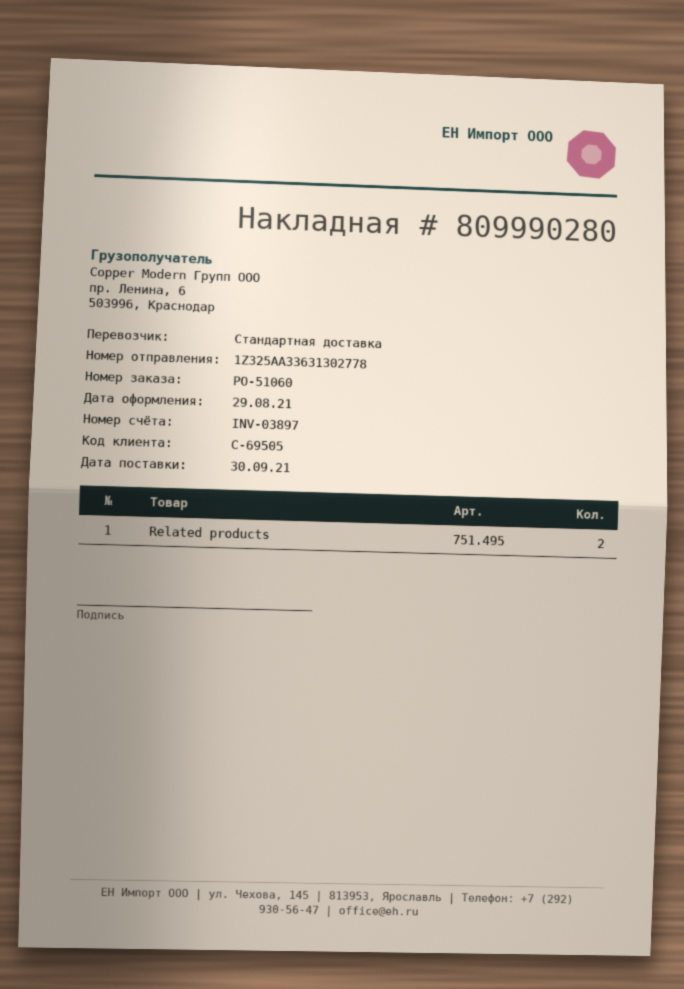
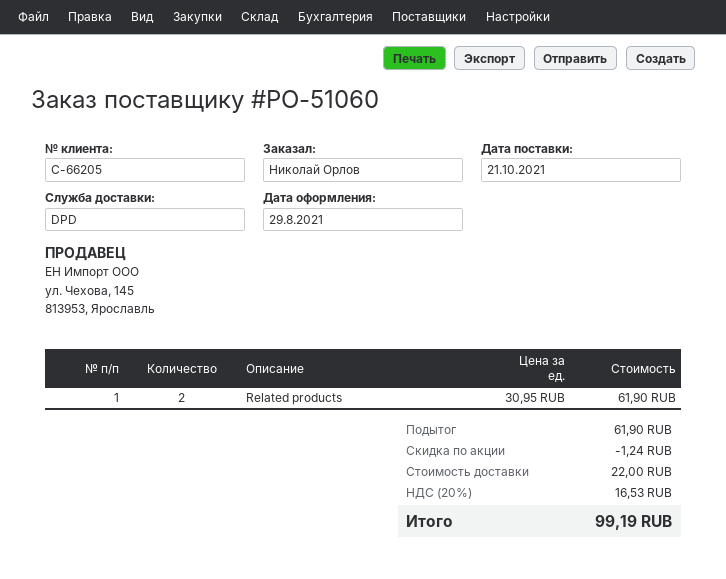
delivery date: 2021-09-30 -> 2021-10-21
customer number: C-69505 -> C-66205
shipping method: standard -> DPD

